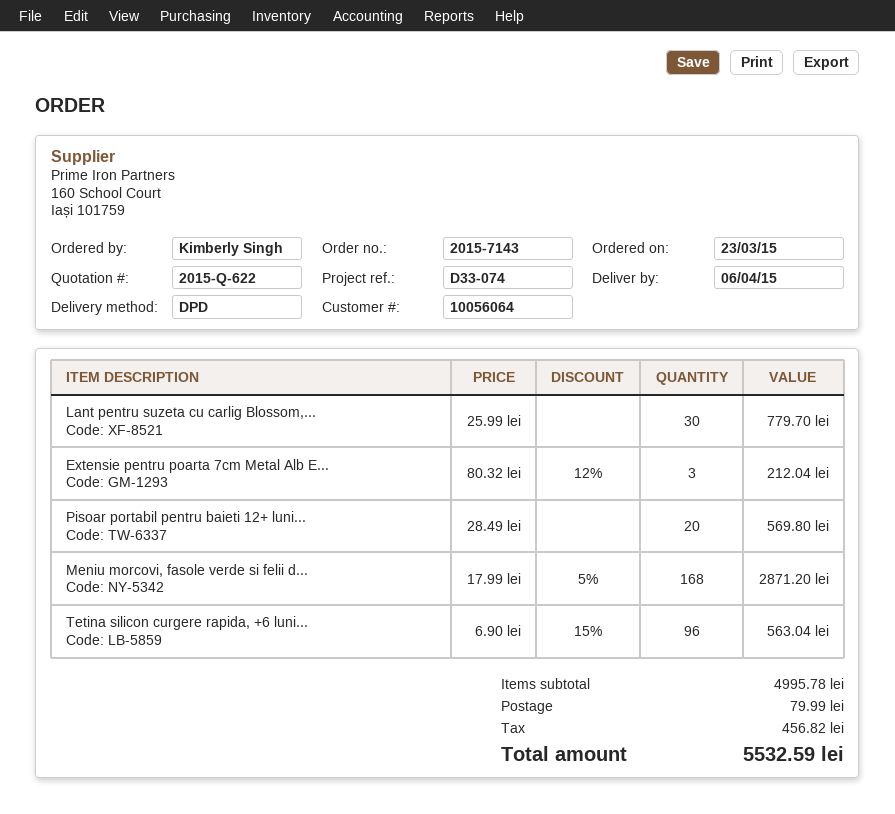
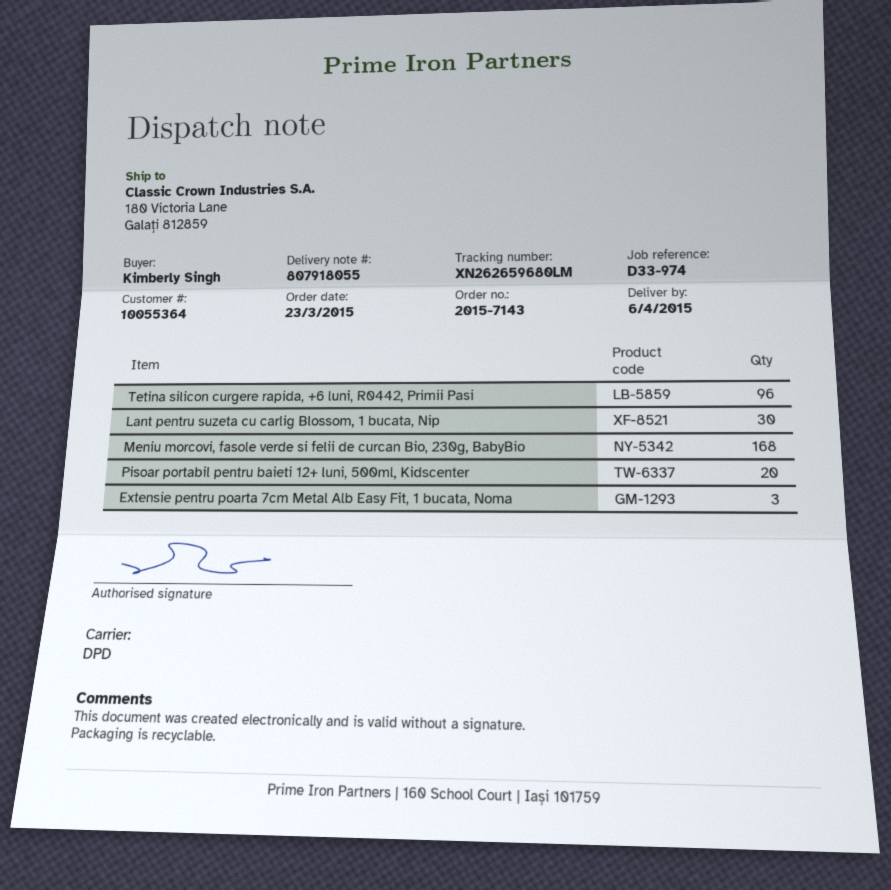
customer number: 10056064 -> 10055364
reference: D33-074 -> D33-974

